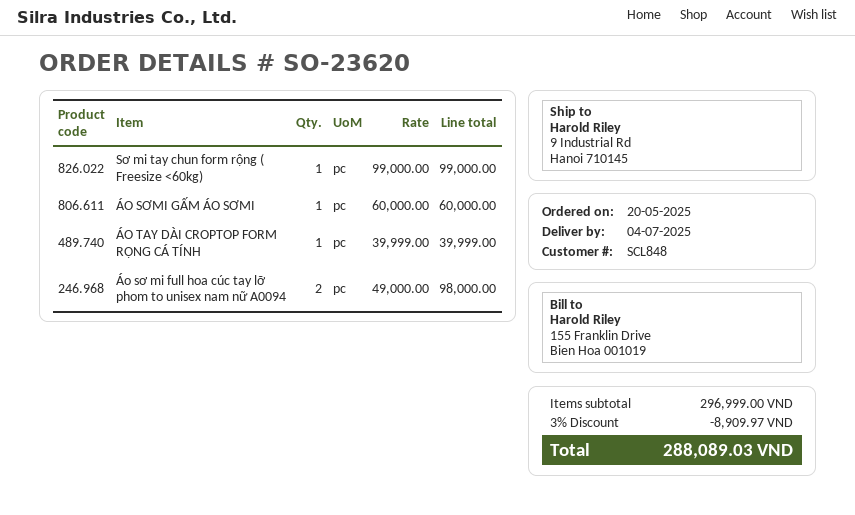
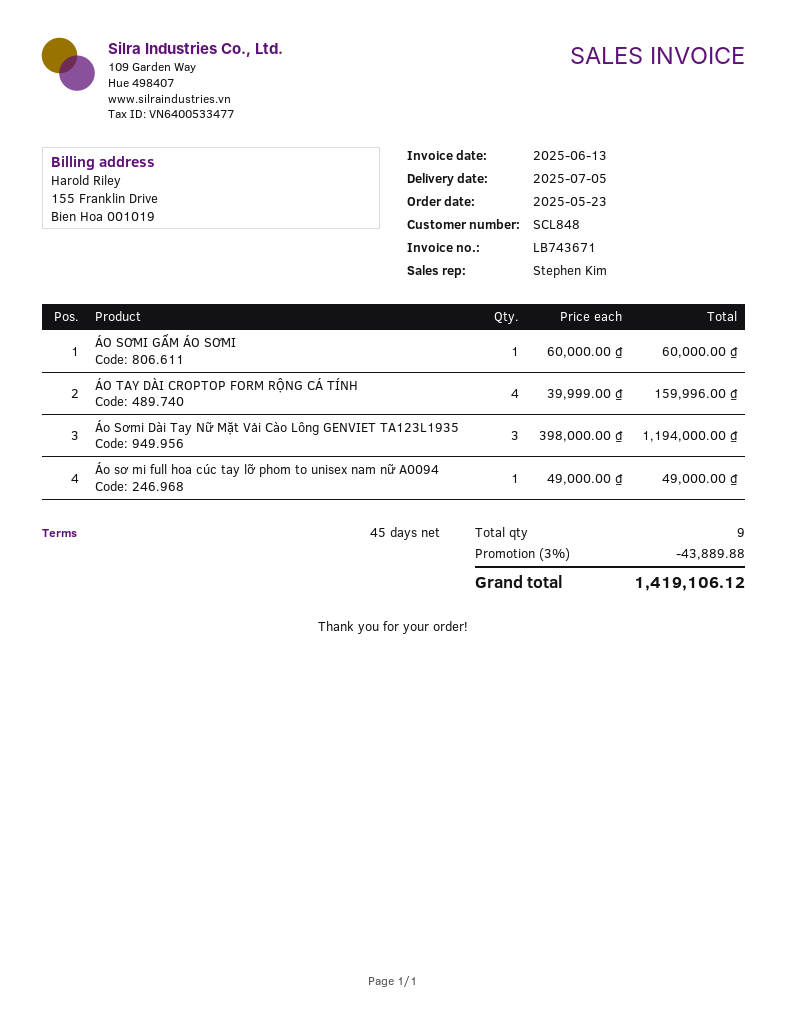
order date: 2025-05-20 -> 2025-05-23
delivery date: 2025-07-04 -> 2025-07-05
Sơ mi tay chun form rộng ( Freesize <60kg): 1 x 99000.00 = 99000.00 -> none
ÁO TAY DÀI CROPTOP FORM RỘNG CÁ TÍNH: 1 x 39999.00 = 39999.00 -> 4 x 39999.00 = 159996.00
Áo sơ mi full hoa cúc tay lỡ phom to unisex nam nữ A0094: 2 x 49000.00 = 98000.00 -> 1 x 49000.00 = 49000.00
Áo Sơmi Dài Tay Nữ Mặt Vải Cào Lông GENVIET TA123L1935: none -> 3 x 398000.00 = 1194000.00
discount: 3% = 8909.97 -> 3% = 43889.88
total: 288089.03 -> 1419106.12

